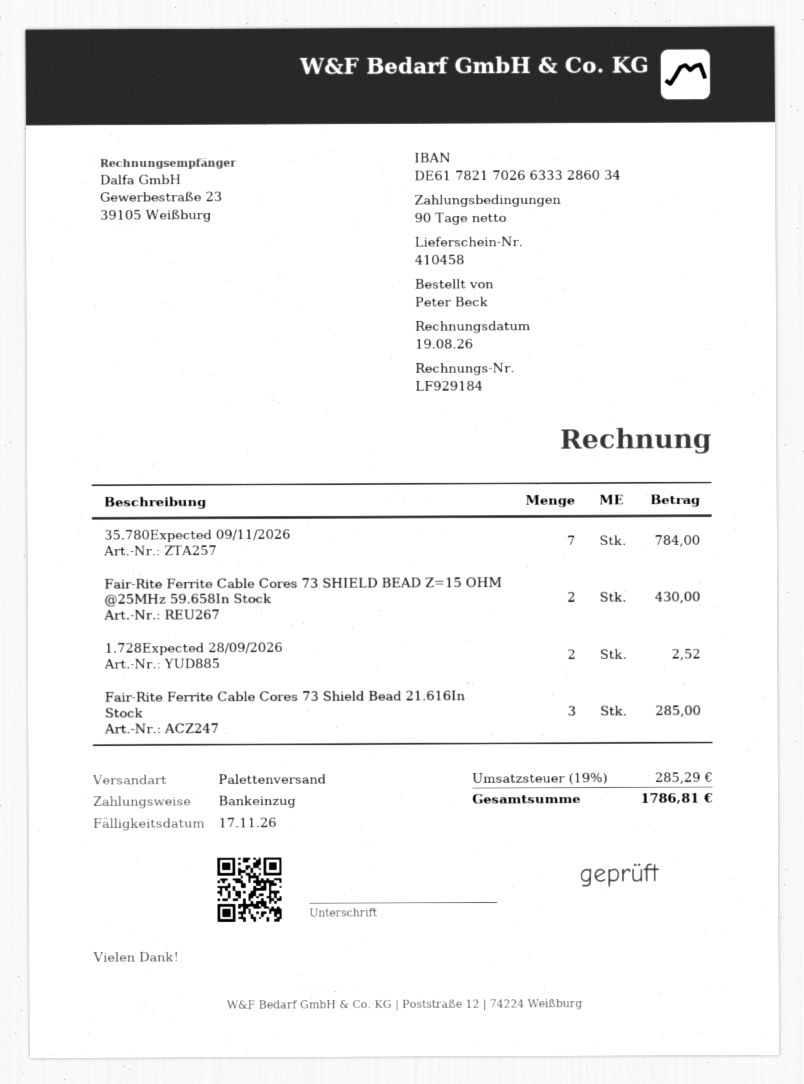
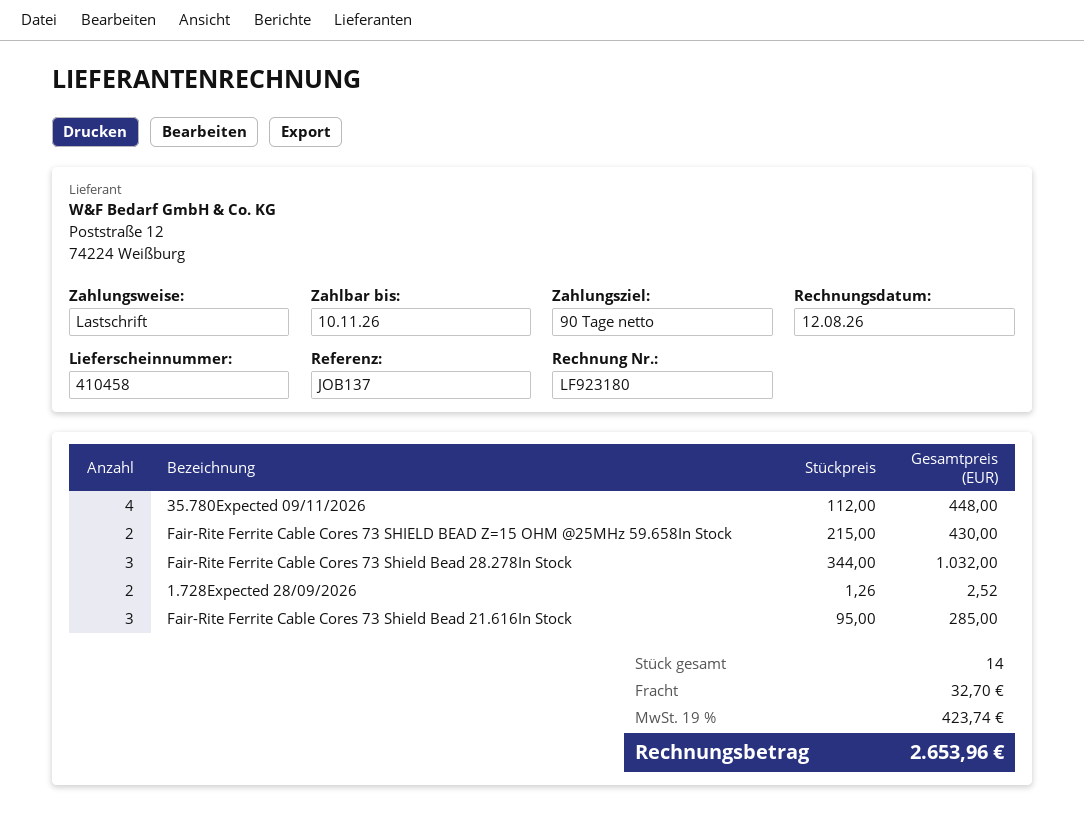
invoice number: LF929184 -> LF923180
invoice date: 2026-08-19 -> 2026-08-12
due date: 2026-11-17 -> 2026-11-10
35.780Expected 09/11/2026: 7 for 784.00 -> 4 for 448.00
Fair-Rite Ferrite Cable Cores 73 Shield Bead 28.278In Stock: none -> 3 for 1032.00
shipping: none -> 32.70
tax: 19% = 285.29 -> 19% = 423.74
total: 1786.81 -> 2653.96

